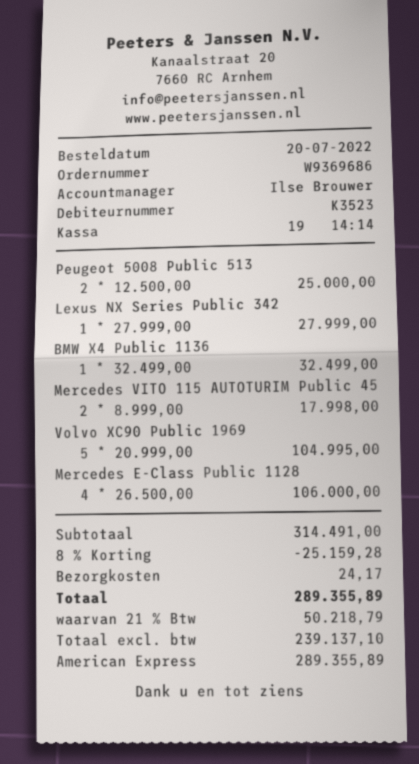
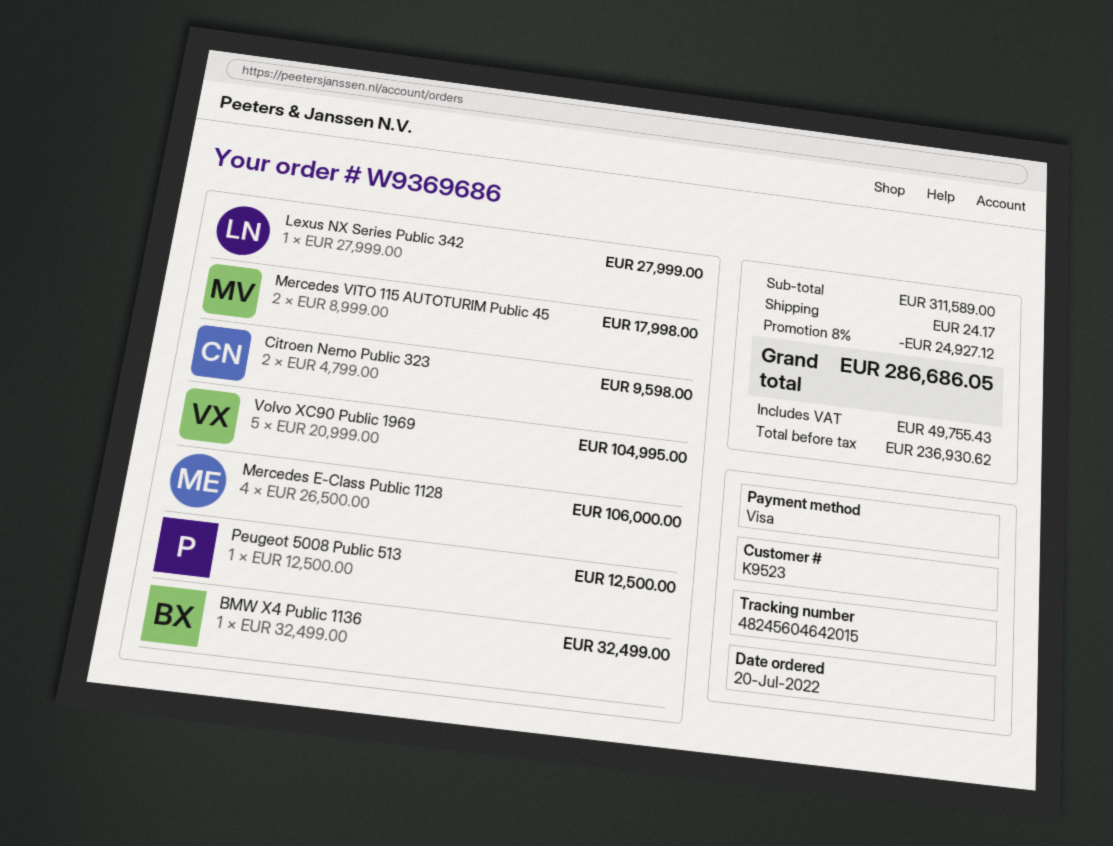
customer number: K3523 -> K9523
payment method: American Express -> Visa
Peugeot 5008 Public 513: 2 x 12500.00 = 25000.00 -> 1 x 12500.00 = 12500.00
Citroen Nemo Public 323: none -> 2 x 4799.00 = 9598.00
subtotal: 314491.00 -> 311589.00
discount: 8% = 25159.28 -> 8% = 24927.12
net: 239137.10 -> 236930.62
tax: 50218.79 -> 49755.43
total: 289355.89 -> 286686.05

